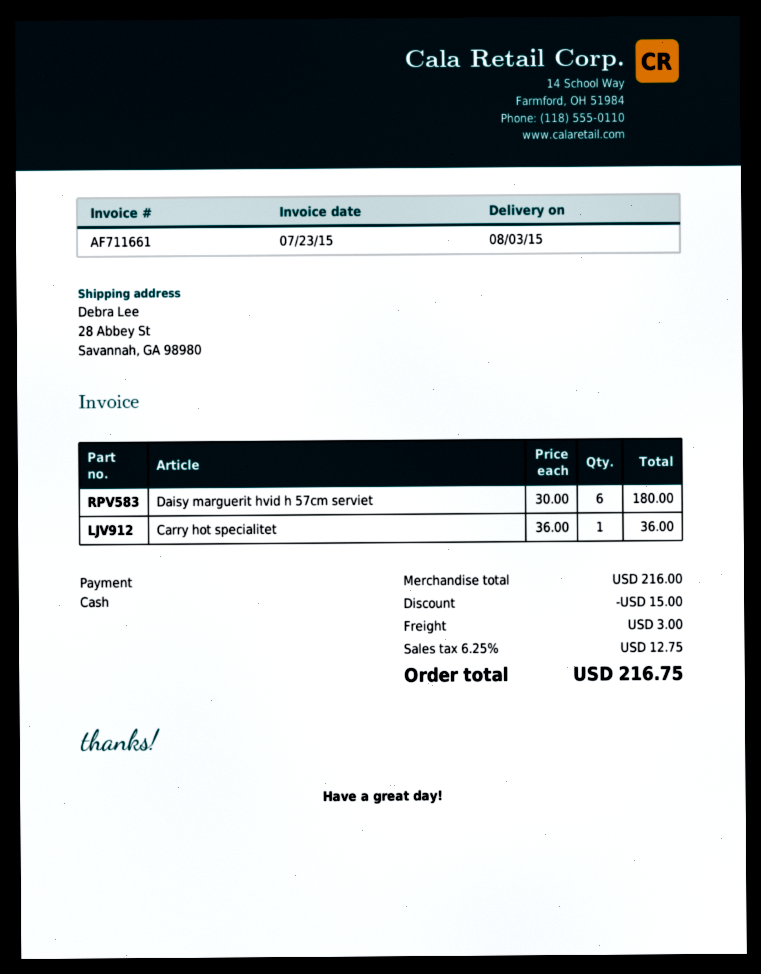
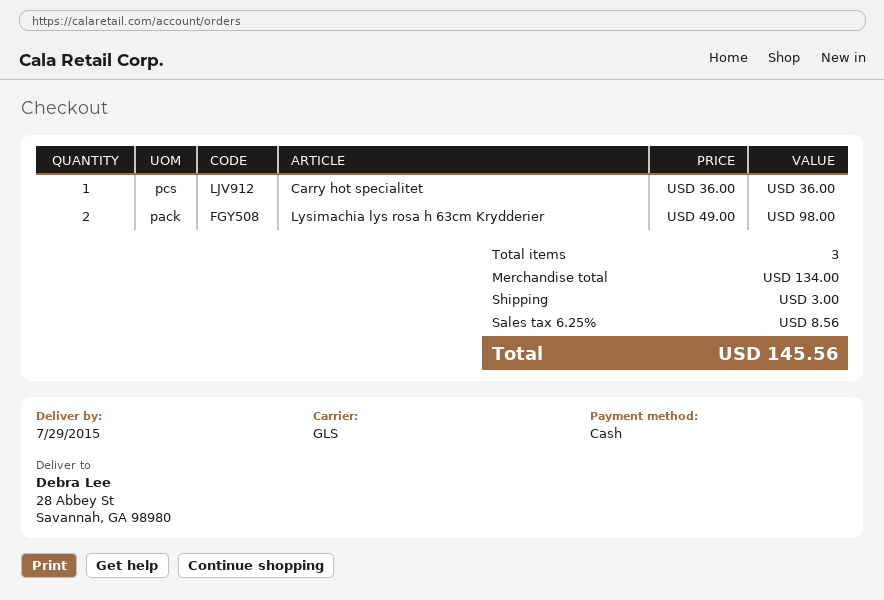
delivery date: 2015-08-03 -> 2015-07-29
Daisy marguerit hvid h 57cm serviet: 6 x 30.00 = 180.00 -> none
Lysimachia lys rosa h 63cm Krydderier: none -> 2 x 49.00 = 98.00
subtotal: 216.00 -> 134.00
discount: 15.00 -> none
tax: 6.25% = 12.75 -> 6.25% = 8.56
total: 216.75 -> 145.56

